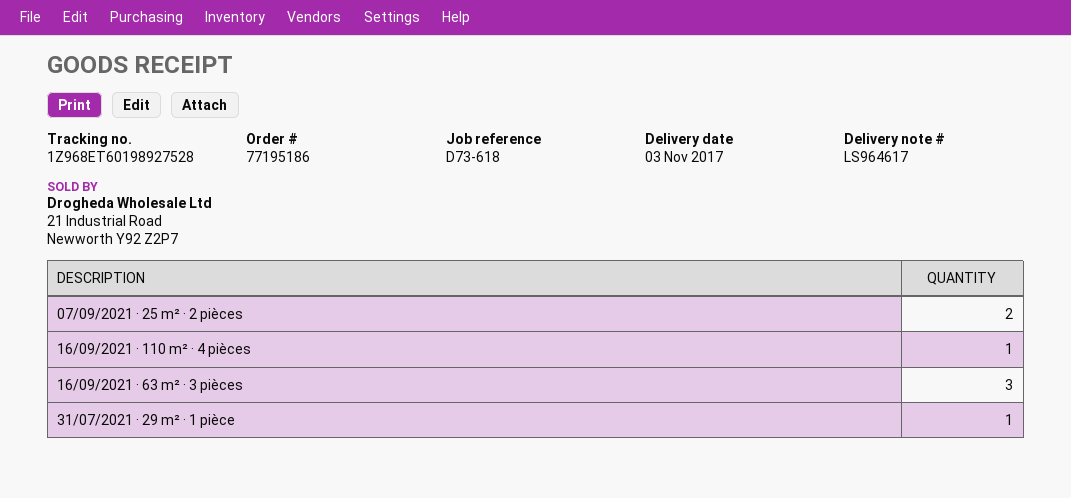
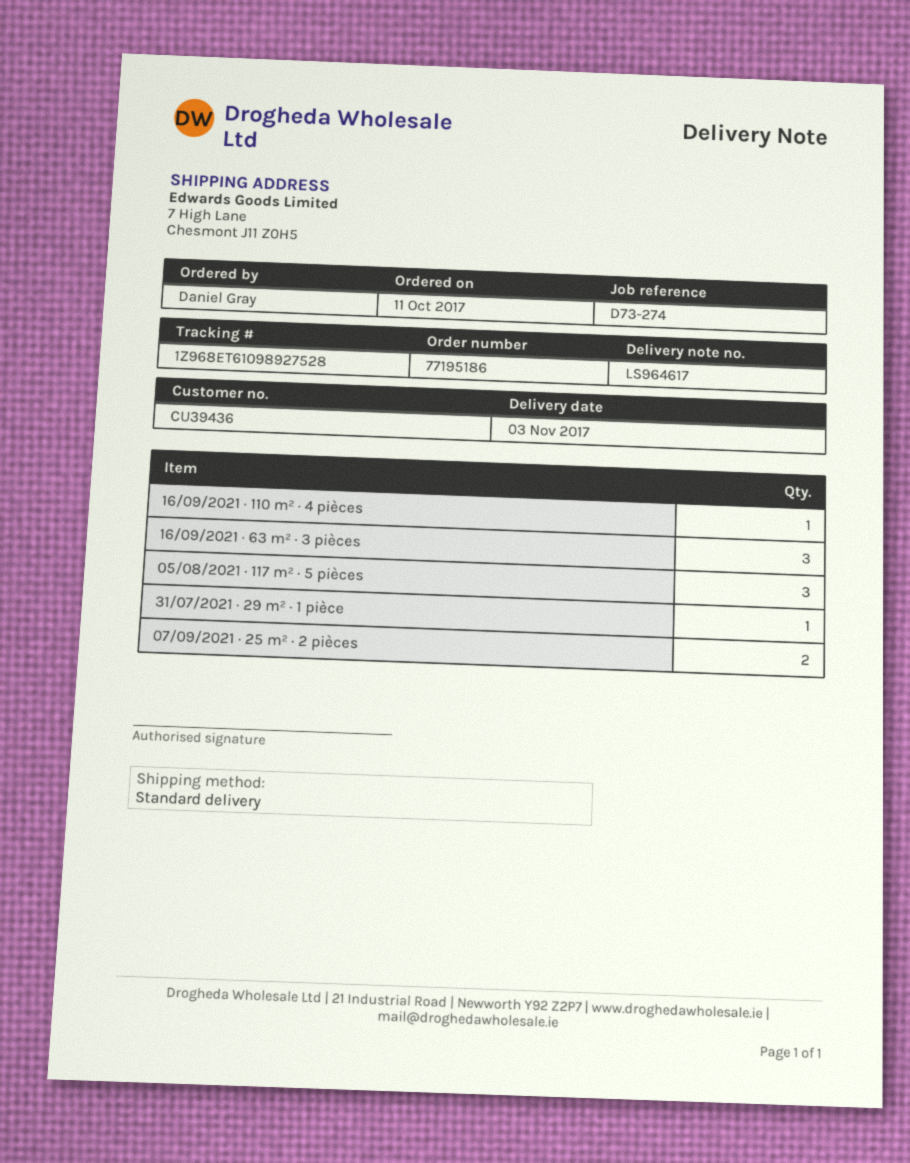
reference: D73-618 -> D73-274
tracking number: 1Z968ET60198927528 -> 1Z968ET61098927528
05/08/2021 · 117 m² · 5 pièces: none -> 3

